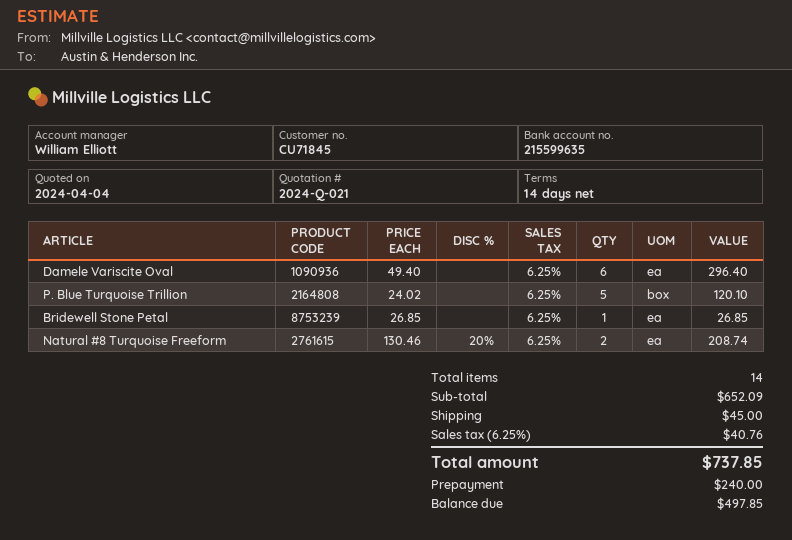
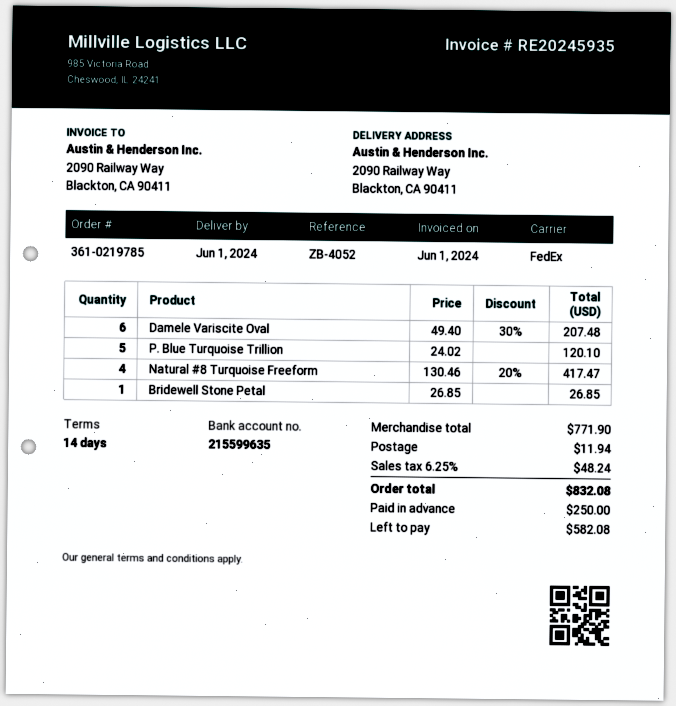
Damele Variscite Oval: 6 x 49.40 = 296.40 -> 6 x 49.40 - 30% = 207.48
Natural #8 Turquoise Freeform: 2 x 130.46 - 20% = 208.74 -> 4 x 130.46 - 20% = 417.47
subtotal: 652.09 -> 771.90
shipping: 45.00 -> 11.94
tax: 6.25% = 40.76 -> 6.25% = 48.24
total: 737.85 -> 832.08
deposit: 240.00 -> 250.00
balance: 497.85 -> 582.08

